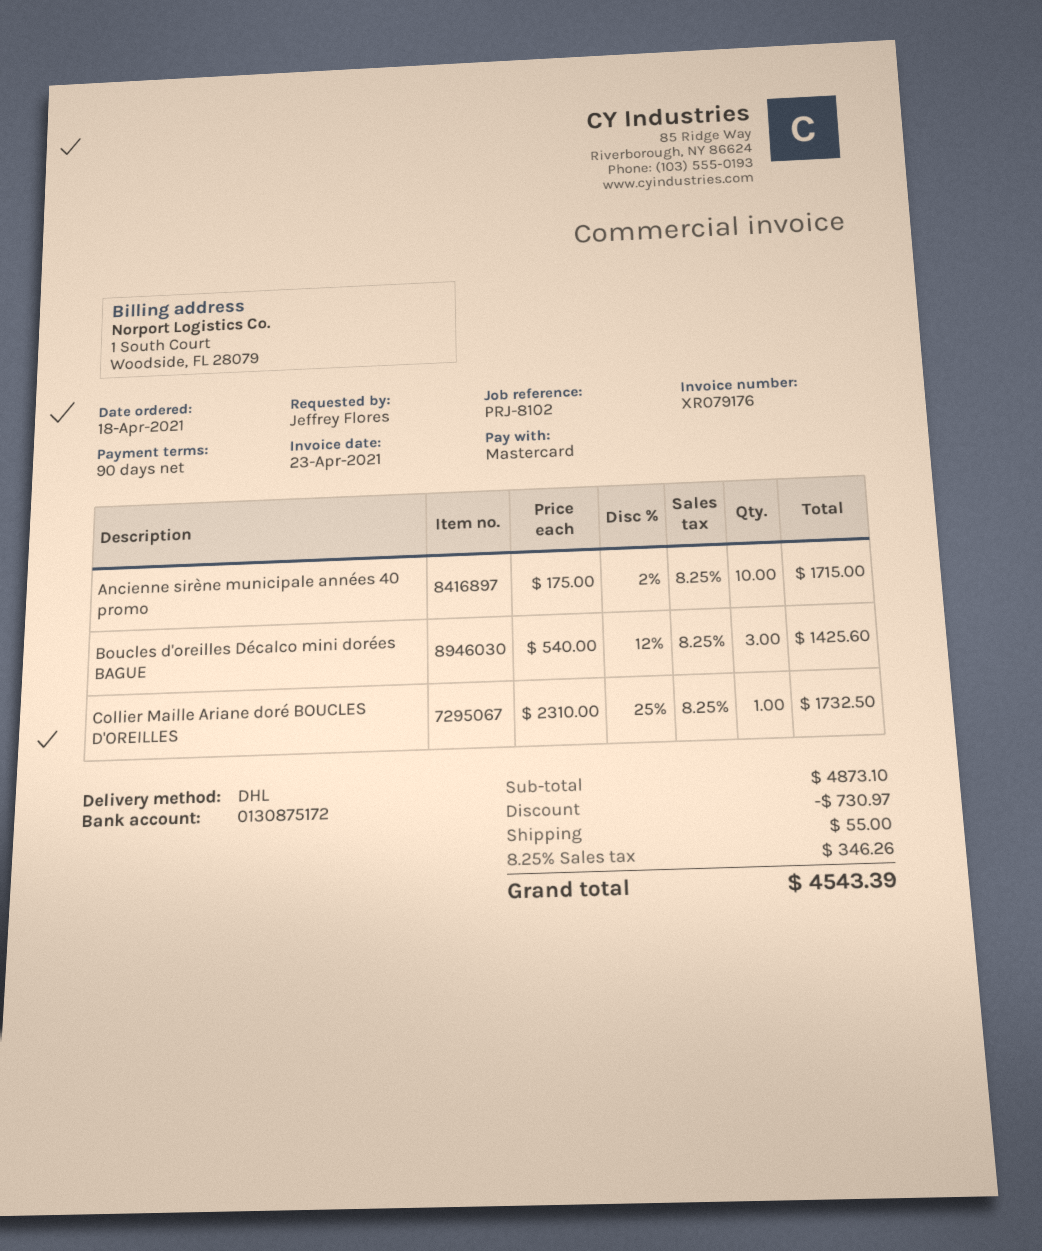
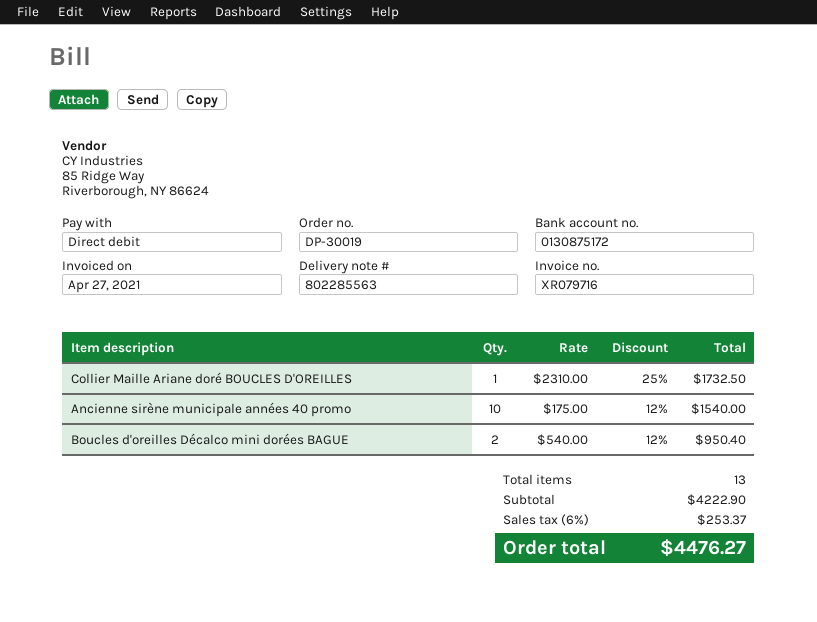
invoice number: XR079176 -> XR079716
invoice date: 2021-04-23 -> 2021-04-27
payment method: Mastercard -> direct debit
Ancienne sirène municipale années 40 promo: 10 x 175.00 - 2% = 1715.00 -> 10 x 175.00 - 12% = 1540.00
Boucles d'oreilles Décalco mini dorées BAGUE: 3 x 540.00 - 12% = 1425.60 -> 2 x 540.00 - 12% = 950.40
subtotal: 4873.10 -> 4222.90
discount: 730.97 -> none
shipping: 55.00 -> none
tax: 8.25% = 346.26 -> 6% = 253.37
total: 4543.39 -> 4476.27

